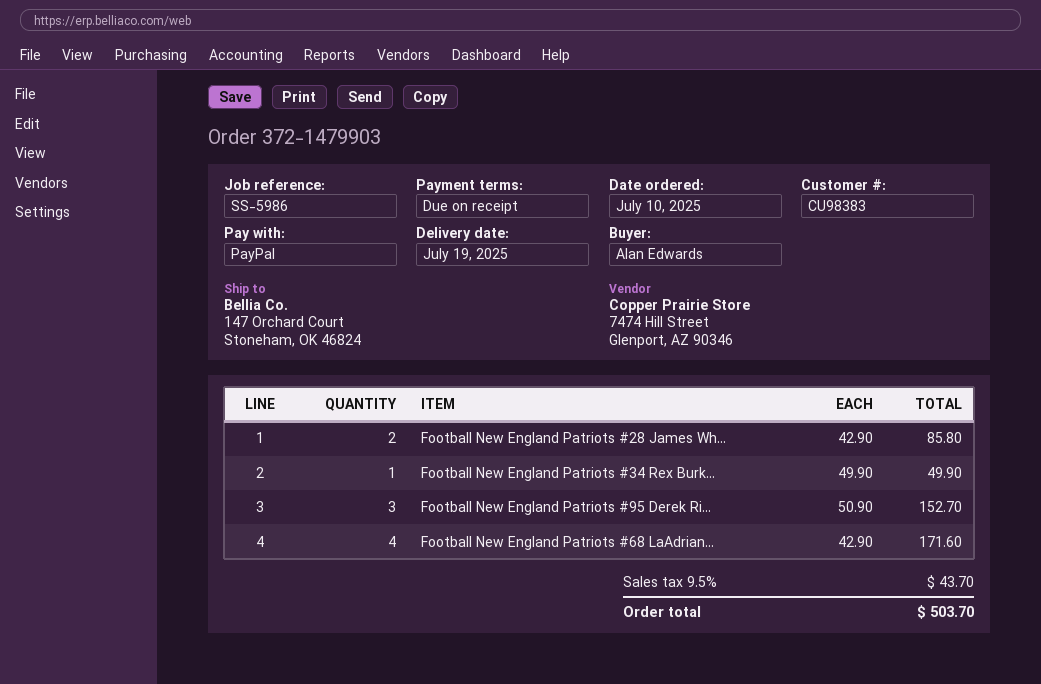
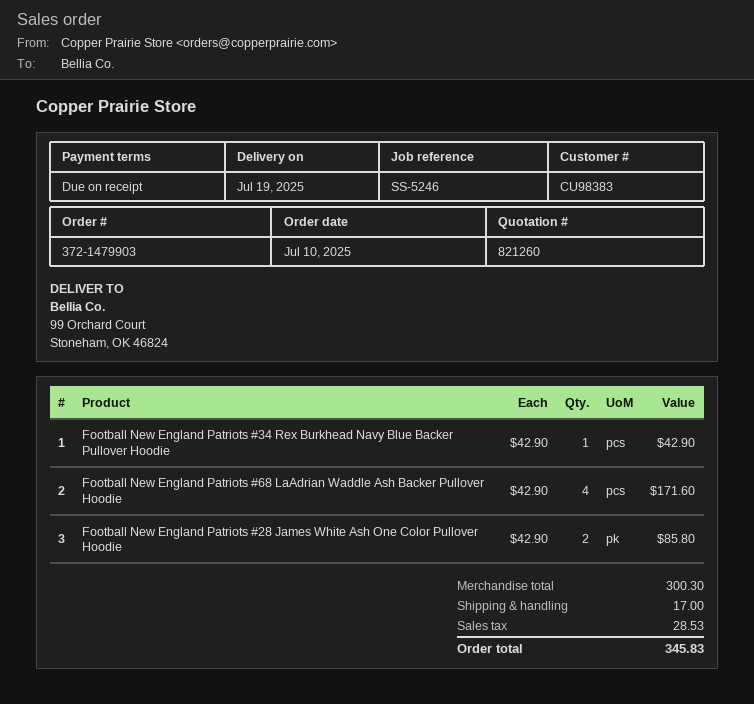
reference: SS-5986 -> SS-5246
ship to: 147 Orchard Court, Stoneham, OK 46824 -> 99 Orchard Court, Stoneham, OK 46824
Football New England Patriots #34 Rex Burk...: 1 x 49.90 = 49.90 -> 1 x 42.90 = 42.90
Football New England Patriots #95 Derek Ri...: 3 x 50.90 = 152.70 -> none
shipping: none -> 17.00
tax: 43.70 -> 28.53
total: 503.70 -> 345.83

